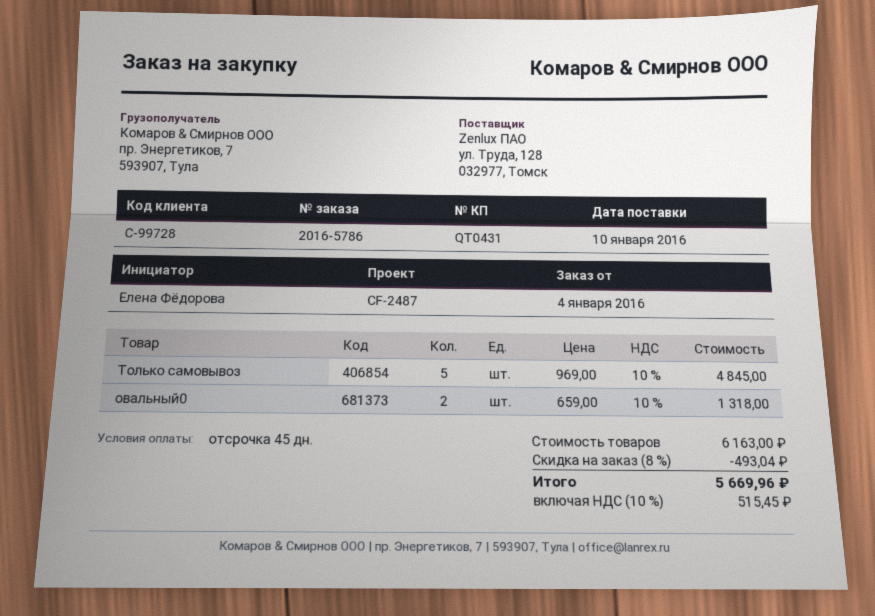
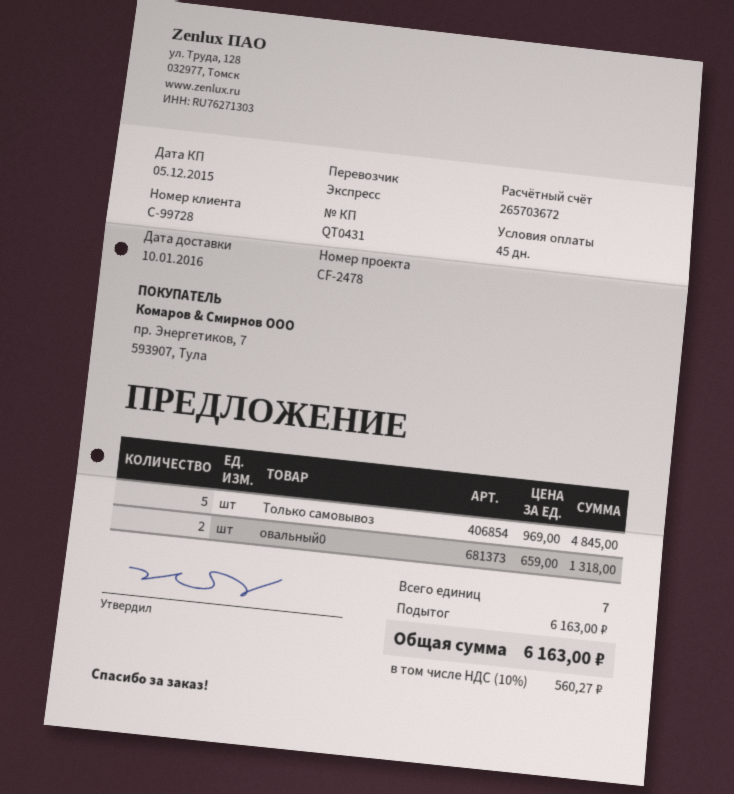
reference: CF-2487 -> CF-2478
discount: 8% = 493.04 -> none
tax: 10% = 515.45 -> 10% = 560.27
total: 5669.96 -> 6163.00

